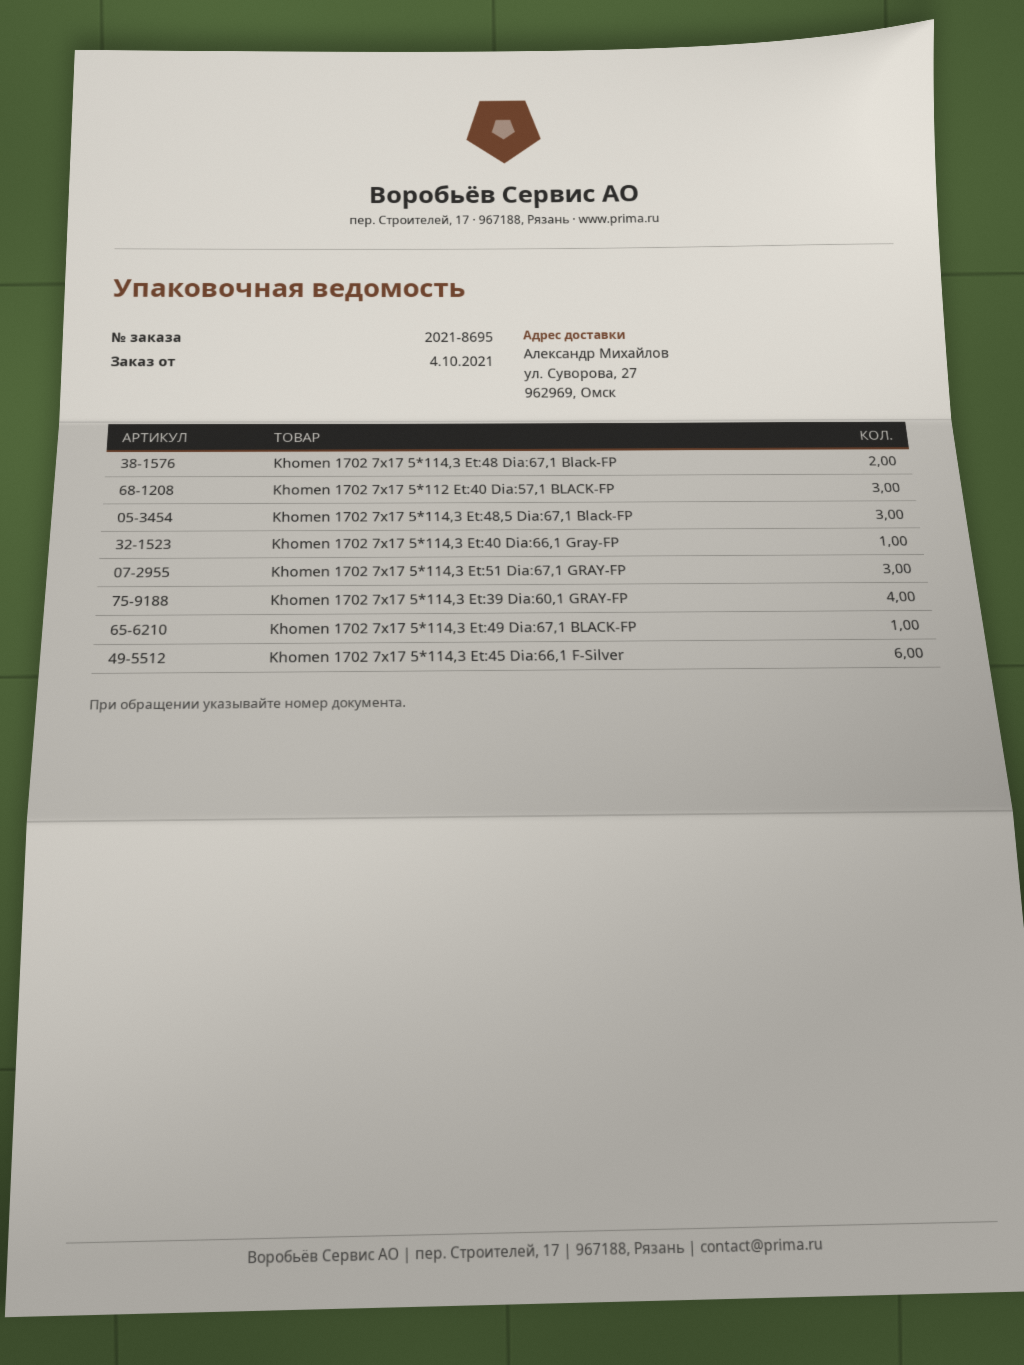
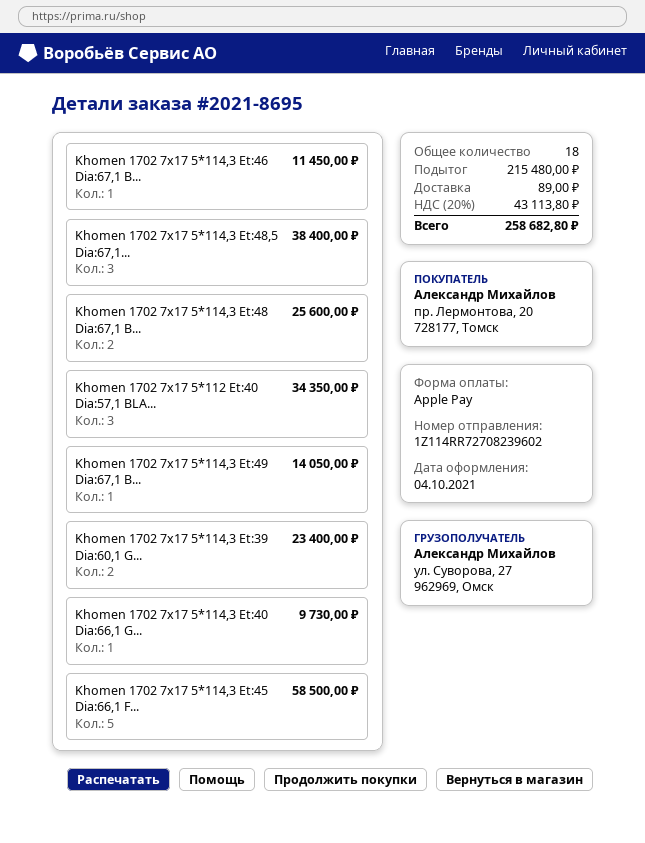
Khomen 1702 7x17 5*114,3 Et:51 Dia:67,1 GRAY-FP: 3 -> none
Khomen 1702 7x17 5*114,3 Et:39 Dia:60,1 GRAY-FP: 4 -> 2
Khomen 1702 7x17 5*114,3 Et:45 Dia:66,1 F-Silver: 6 -> 5
Khomen 1702 7x17 5*114,3 Et:46 Dia:67,1 B...: none -> 1

